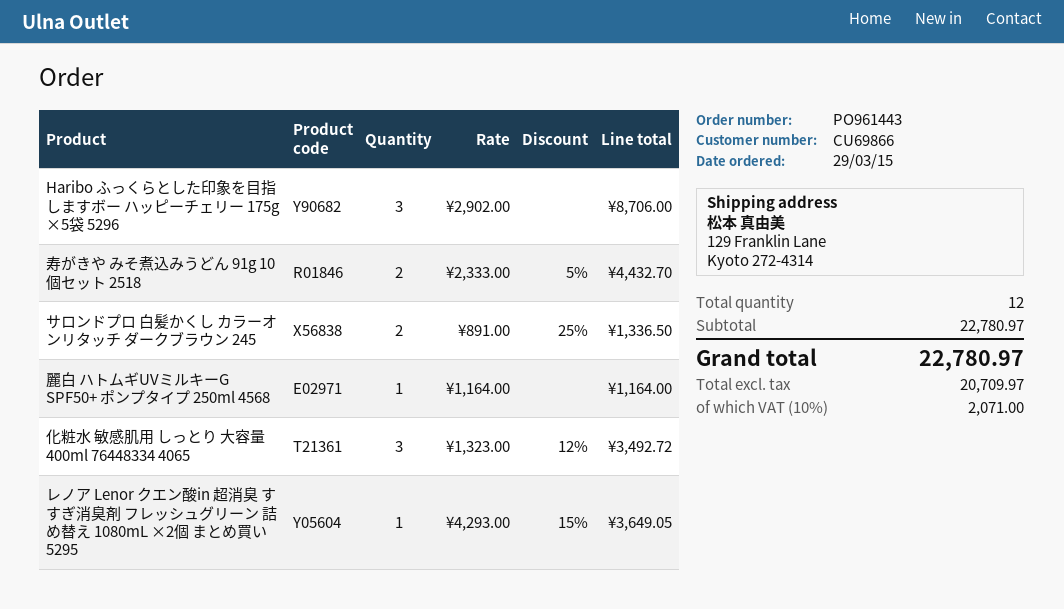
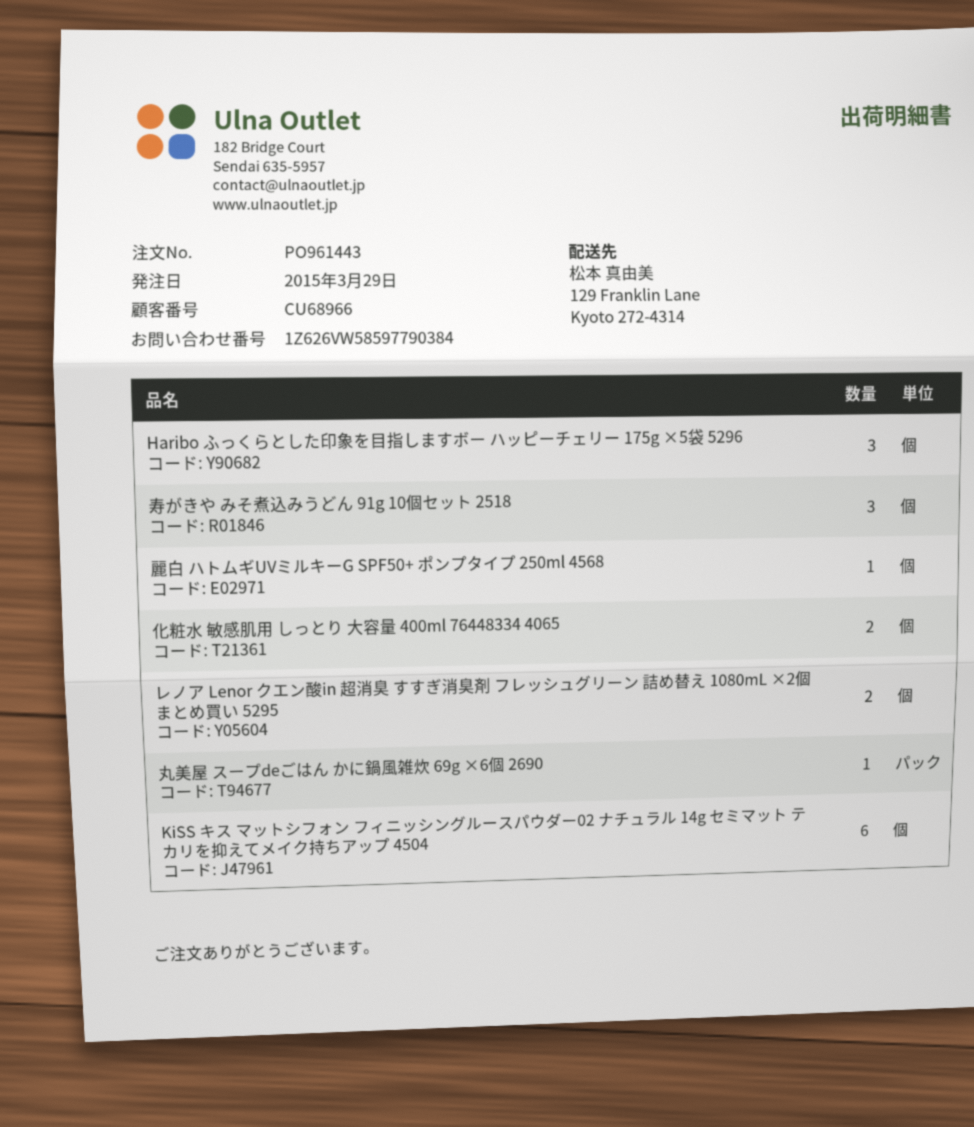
customer number: CU69866 -> CU68966
寿がきや みそ煮込みうどん 91g 10個セット 2518: 2 -> 3
サロンドプロ 白髪かくし カラーオンリタッチ ダークブラウン 245: 2 -> none
化粧水 敏感肌用 しっとり 大容量 400ml 76448334 4065: 3 -> 2
レノア Lenor クエン酸in 超消臭 すすぎ消臭剤 フレッシュグリーン 詰め替え 1080mL ×2個 まとめ買い 5295: 1 -> 2
丸美屋 スープdeごはん かに鍋風雑炊 69g ×6個 2690: none -> 1
KiSS キス マットシフォン フィニッシングルースパウダー02 ナチュラル 14g セミマット テカリを抑えてメイク持ちアップ 4504: none -> 6

